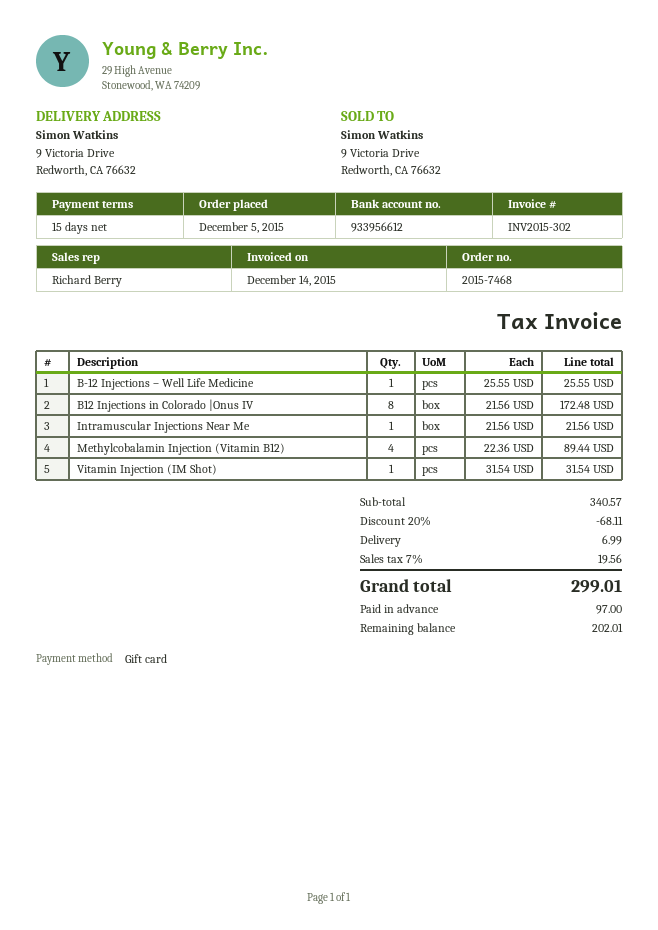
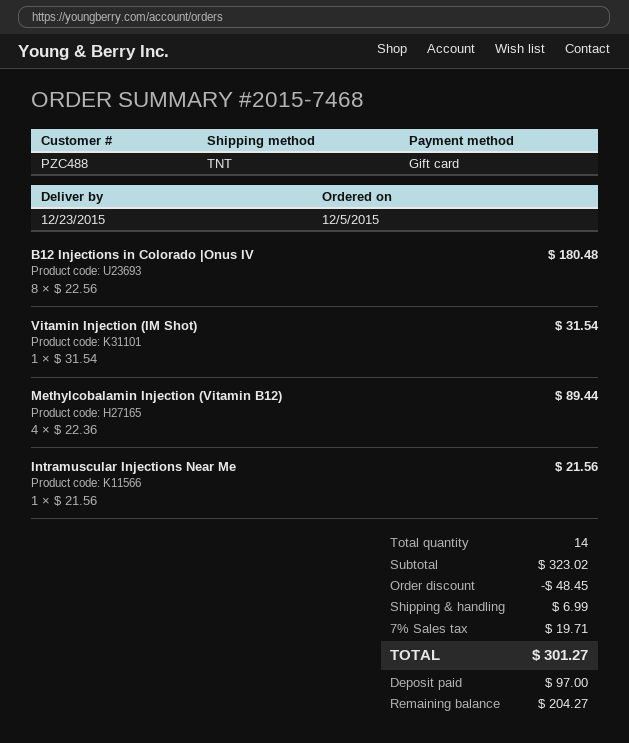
B-12 Injections – Well Life Medicine: 1 x 25.55 = 25.55 -> none
B12 Injections in Colorado |Onus IV: 8 x 21.56 = 172.48 -> 8 x 22.56 = 180.48
subtotal: 340.57 -> 323.02
discount: 68.11 -> 48.45
tax: 7% = 19.56 -> 7% = 19.71
total: 299.01 -> 301.27
balance: 202.01 -> 204.27

